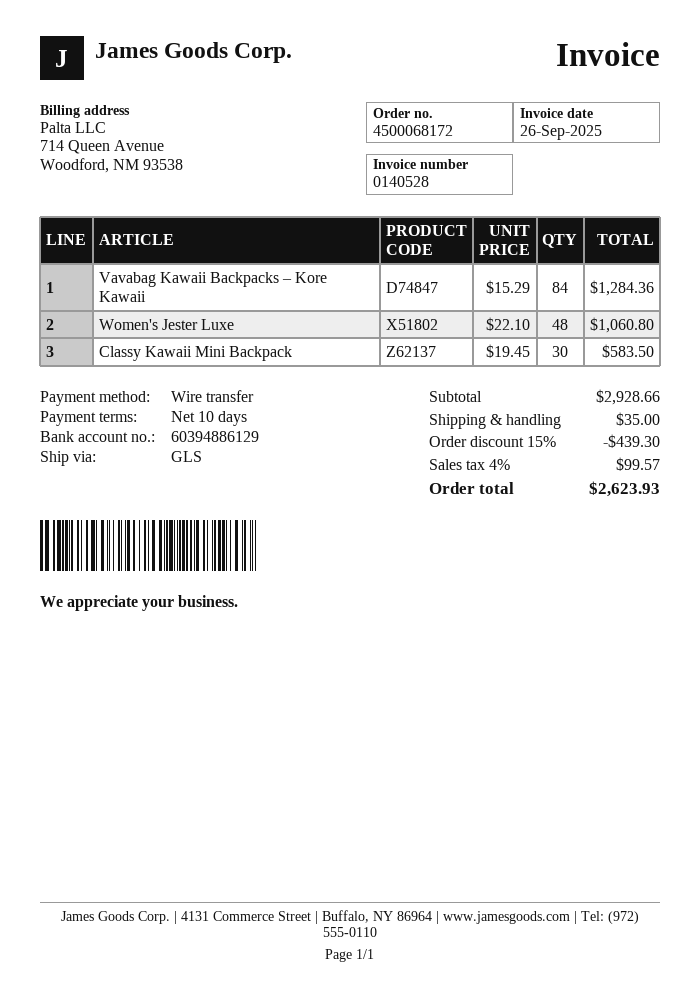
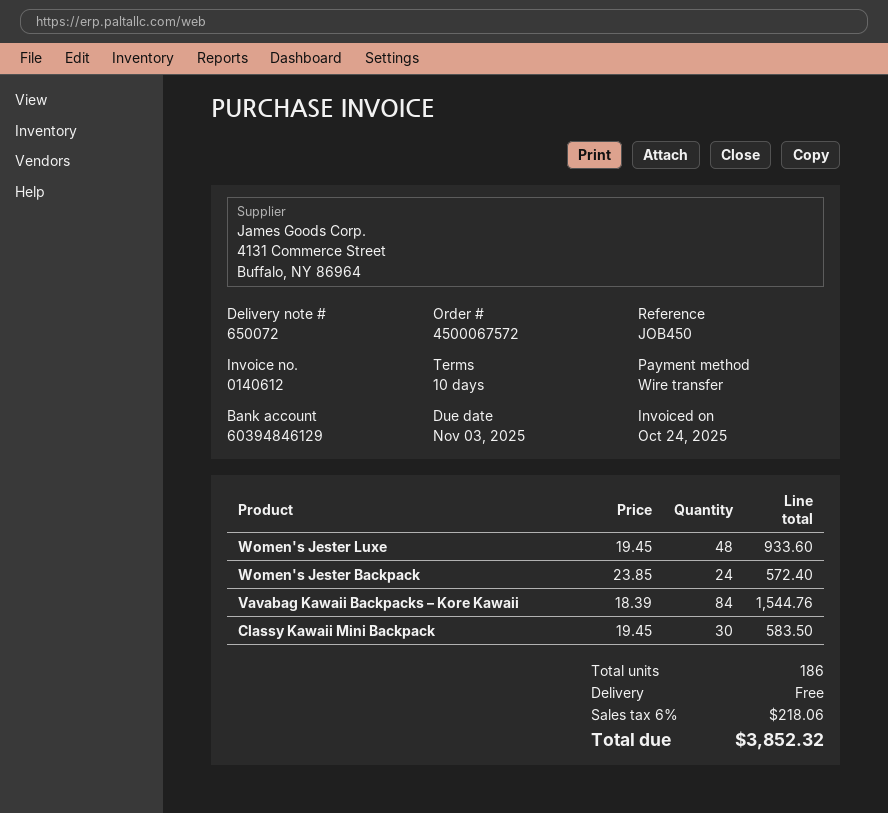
order number: 4500068172 -> 4500067572
invoice number: 0140528 -> 0140612
invoice date: 2025-09-26 -> 2025-10-24
bank account: 60394886129 -> 60394846129
Vavabag Kawaii Backpacks – Kore Kawaii: 84 x 15.29 = 1284.36 -> 84 x 18.39 = 1544.76
Women's Jester Luxe: 48 x 22.10 = 1060.80 -> 48 x 19.45 = 933.60
Women's Jester Backpack: none -> 24 x 23.85 = 572.40
discount: 15% = 439.30 -> none
shipping: 35.00 -> 0.00
tax: 4% = 99.57 -> 6% = 218.06
total: 2623.93 -> 3852.32

